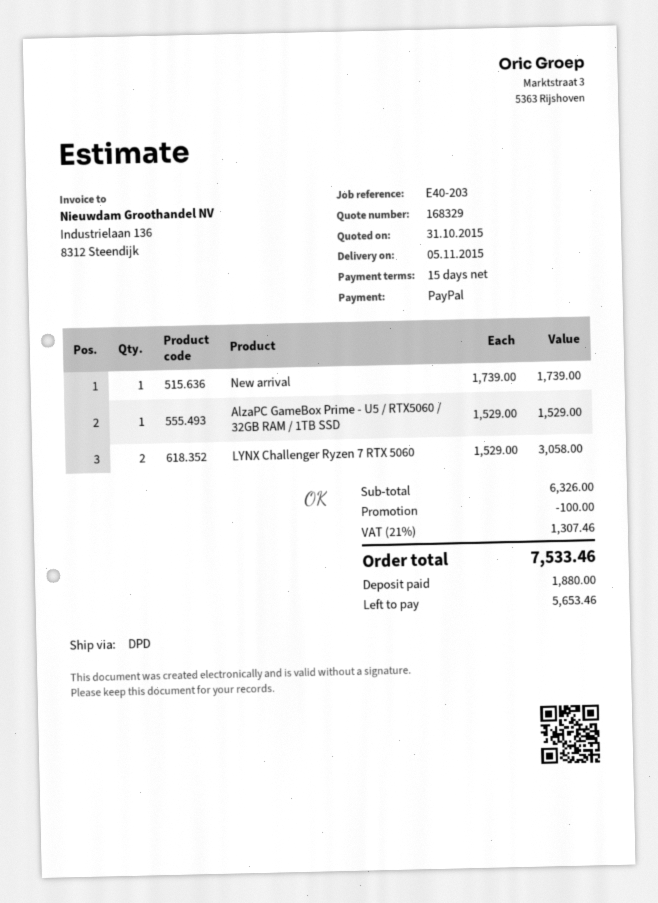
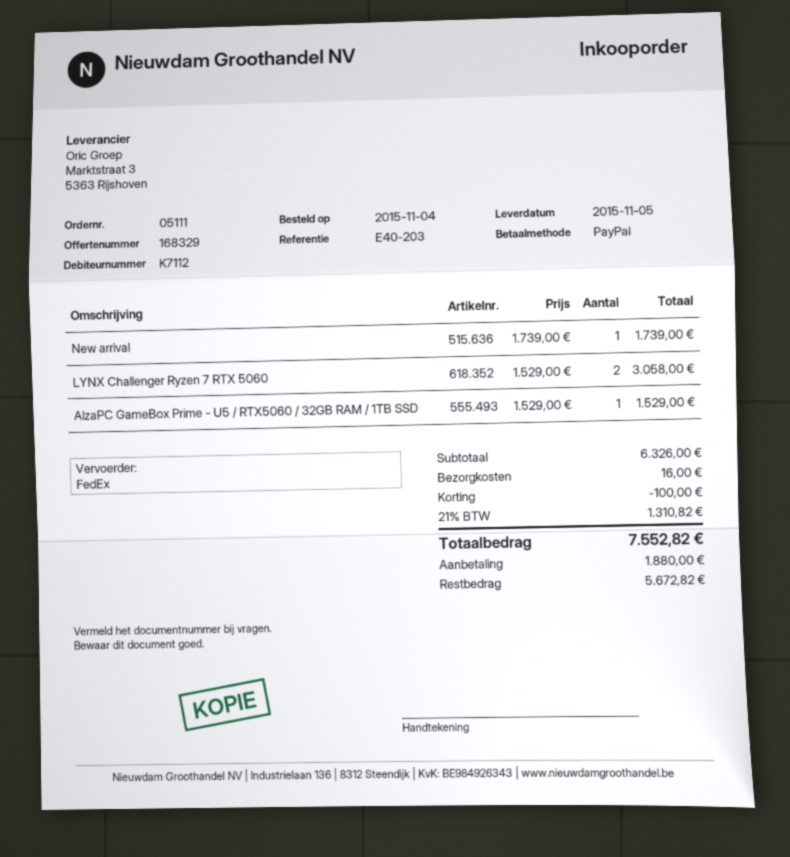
shipping method: DPD -> FedEx
shipping: none -> 16.00
tax: 21% = 1307.46 -> 21% = 1310.82
total: 7533.46 -> 7552.82
balance: 5653.46 -> 5672.82

